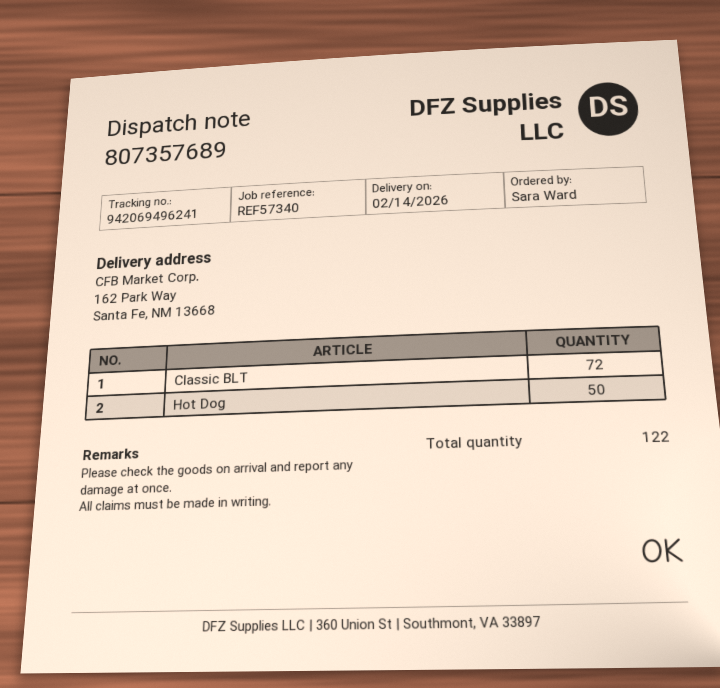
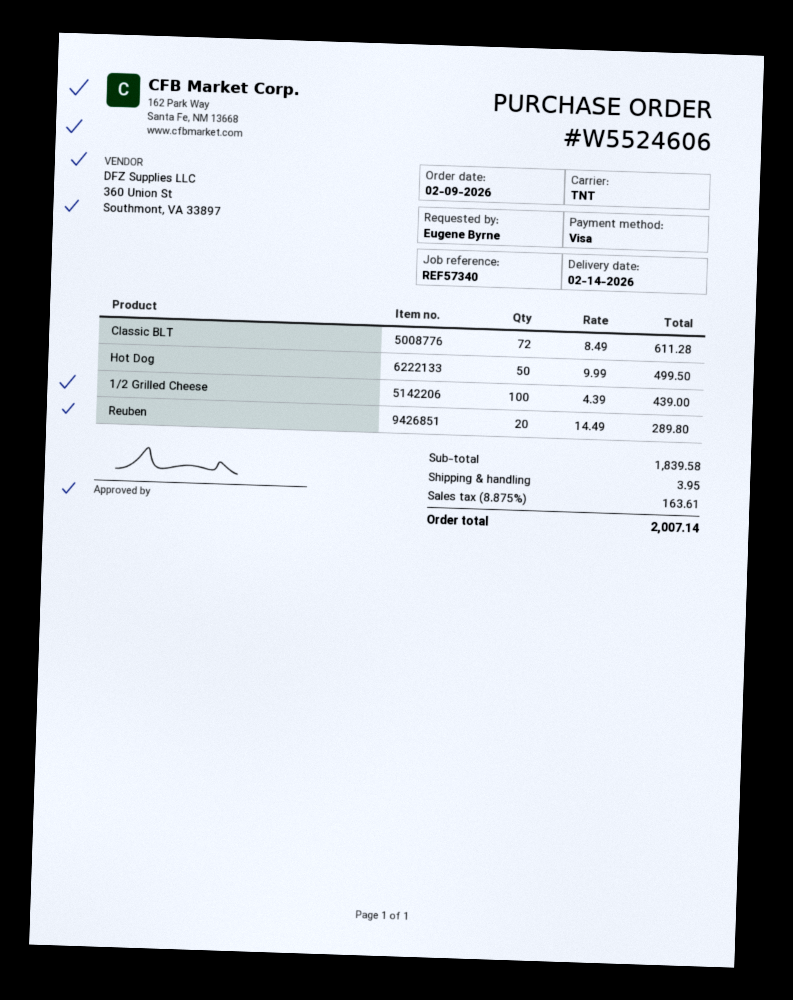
ordered by: Sara Ward -> Eugene Byrne
1/2 Grilled Cheese: none -> 100
Reuben: none -> 20

